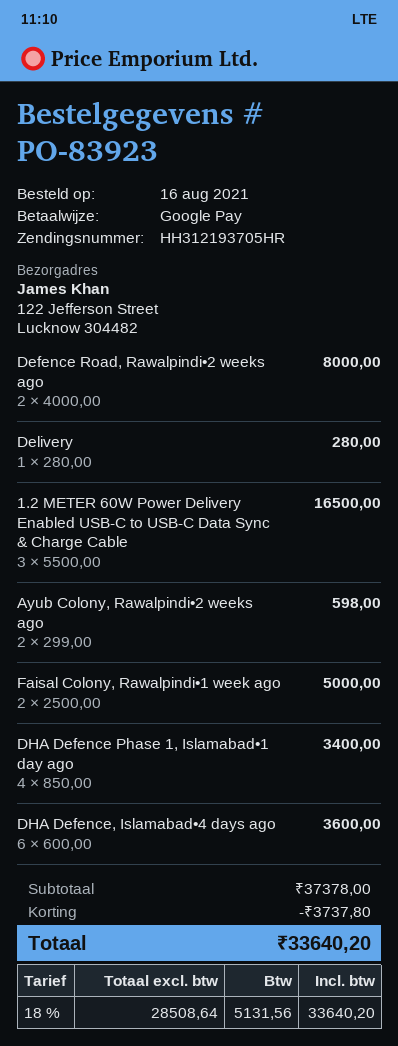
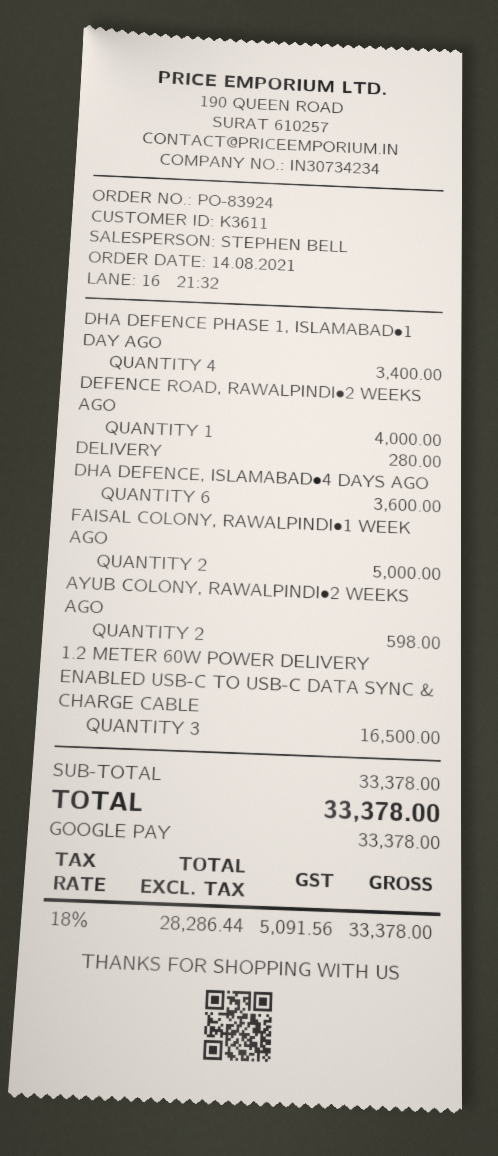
order number: PO-83923 -> PO-83924
order date: 2021-08-16 -> 2021-08-14
Defence Road, Rawalpindi•2 weeks ago: 2 for 8000.00 -> 1 for 4000.00
subtotal: 37378.00 -> 33378.00
discount: 3737.80 -> none
net: 28508.64 -> 28286.44
tax: 18% = 5131.56 -> 18% = 5091.56
total: 33640.20 -> 33378.00

